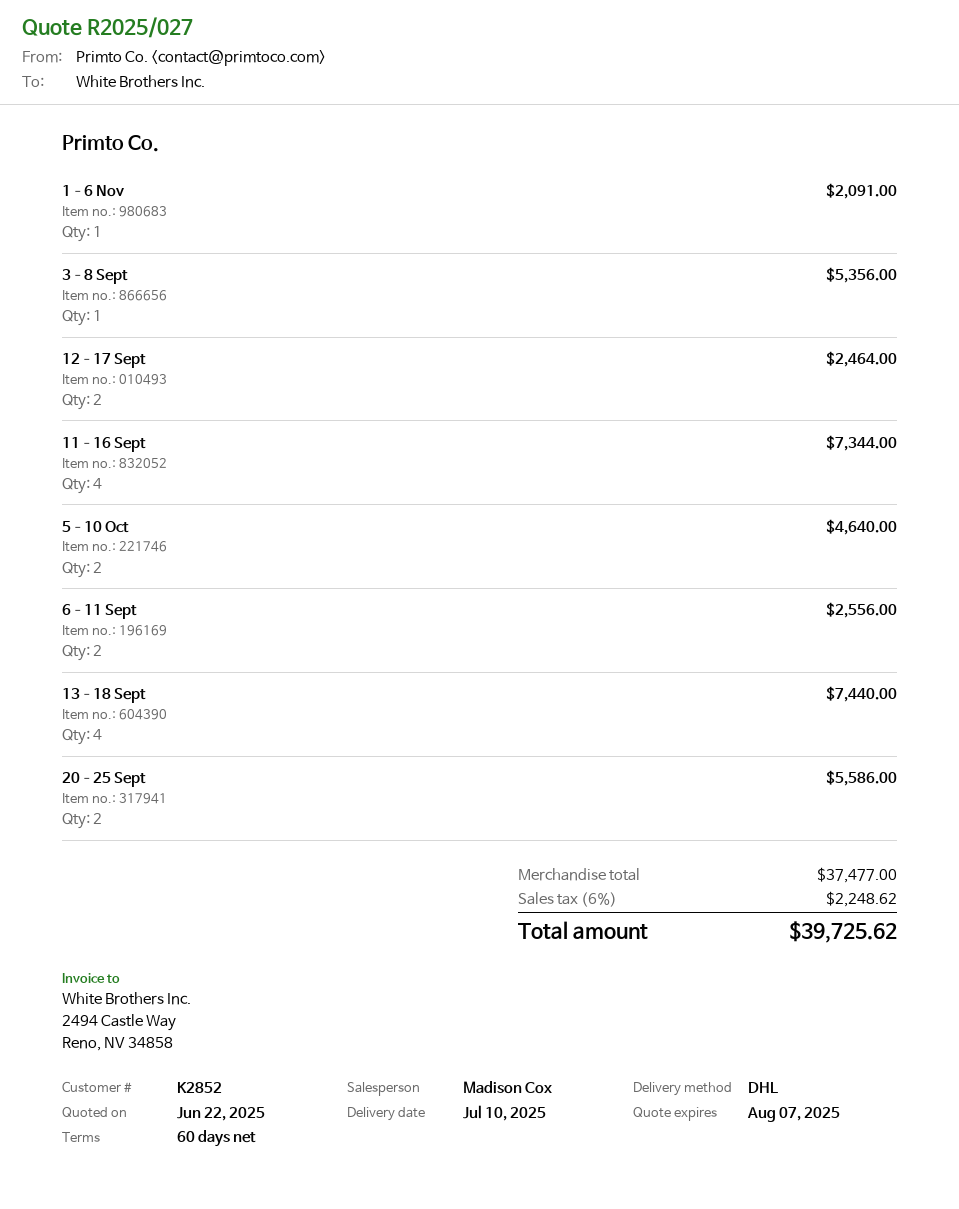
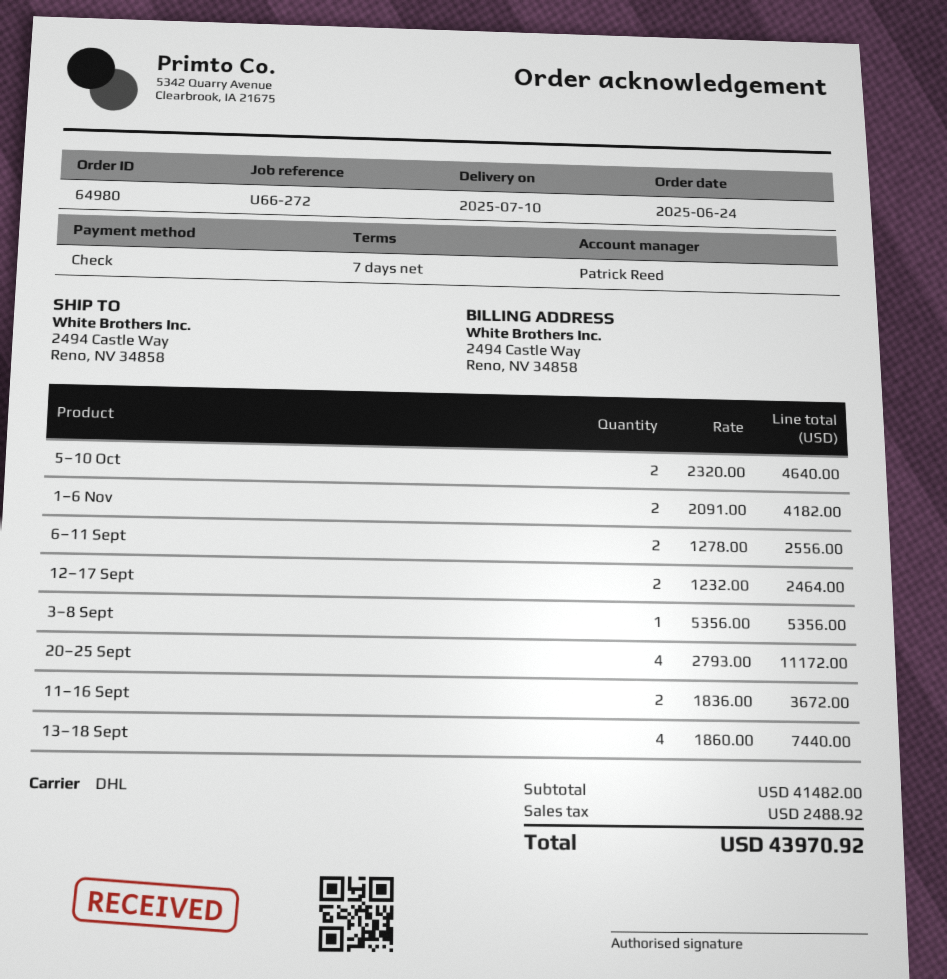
payment terms: 60 days -> 7 days
sales rep: Madison Cox -> Patrick Reed
1–6 Nov: 1 for 2091.00 -> 2 for 4182.00
11–16 Sept: 4 for 7344.00 -> 2 for 3672.00
20–25 Sept: 2 for 5586.00 -> 4 for 11172.00
subtotal: 37477.00 -> 41482.00
tax: 2248.62 -> 2488.92
total: 39725.62 -> 43970.92

